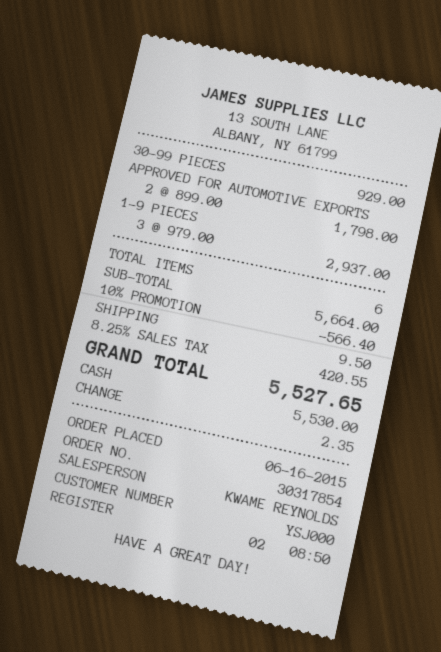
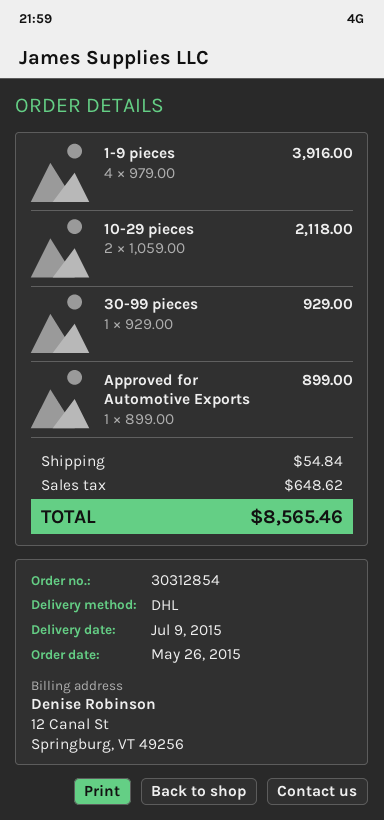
order number: 30317854 -> 30312854
order date: 2015-06-16 -> 2015-05-26
APPROVED FOR AUTOMOTIVE EXPORTS: 2 x 899.00 = 1798.00 -> 1 x 899.00 = 899.00
1-9 PIECES: 3 x 979.00 = 2937.00 -> 4 x 979.00 = 3916.00
10-29 pieces: none -> 2 x 1059.00 = 2118.00
discount: 10% = 566.40 -> none
shipping: 9.50 -> 54.84
tax: 420.55 -> 648.62
total: 5527.65 -> 8565.46

